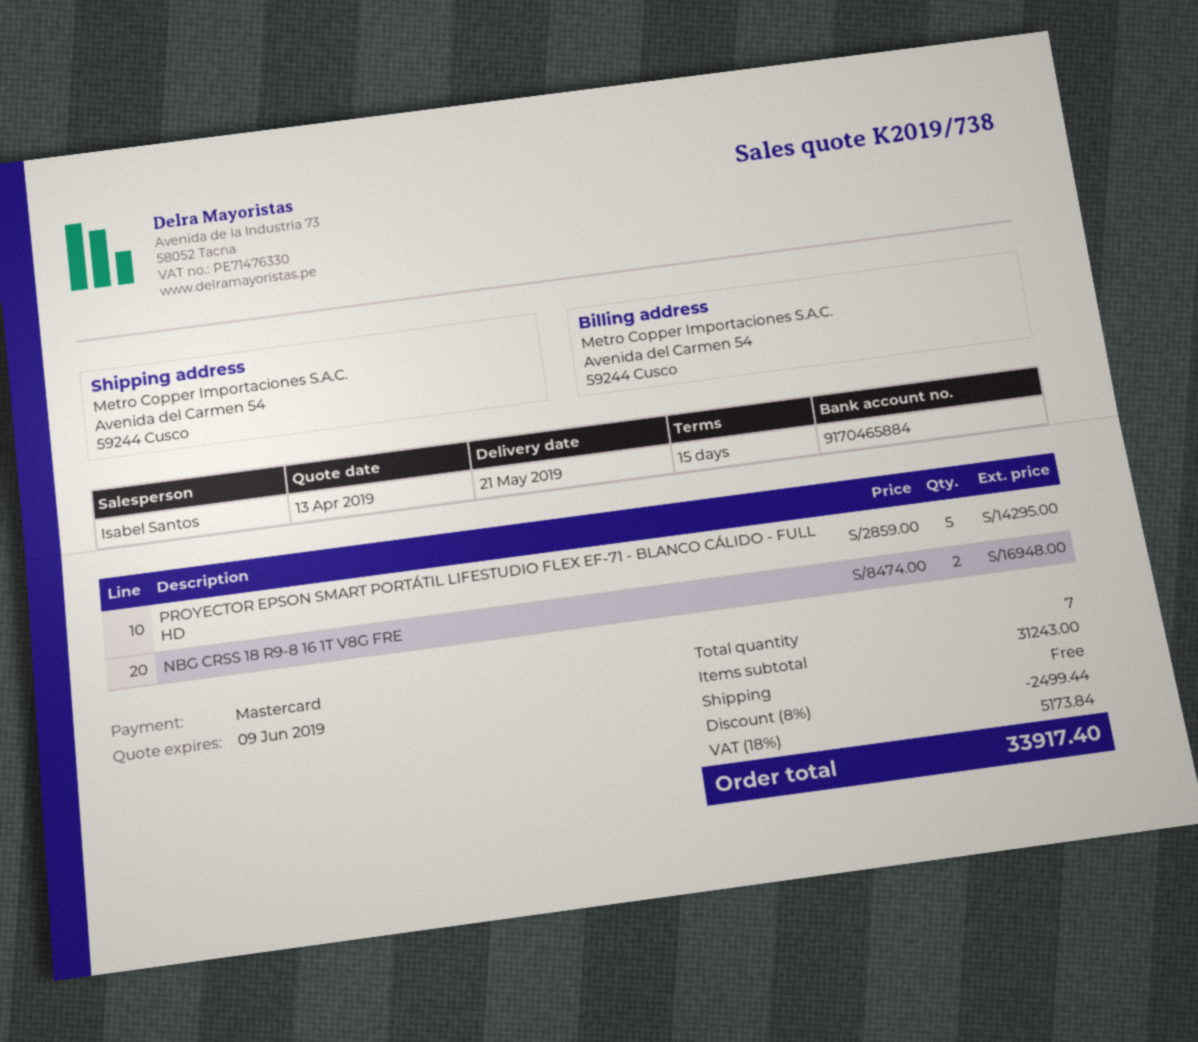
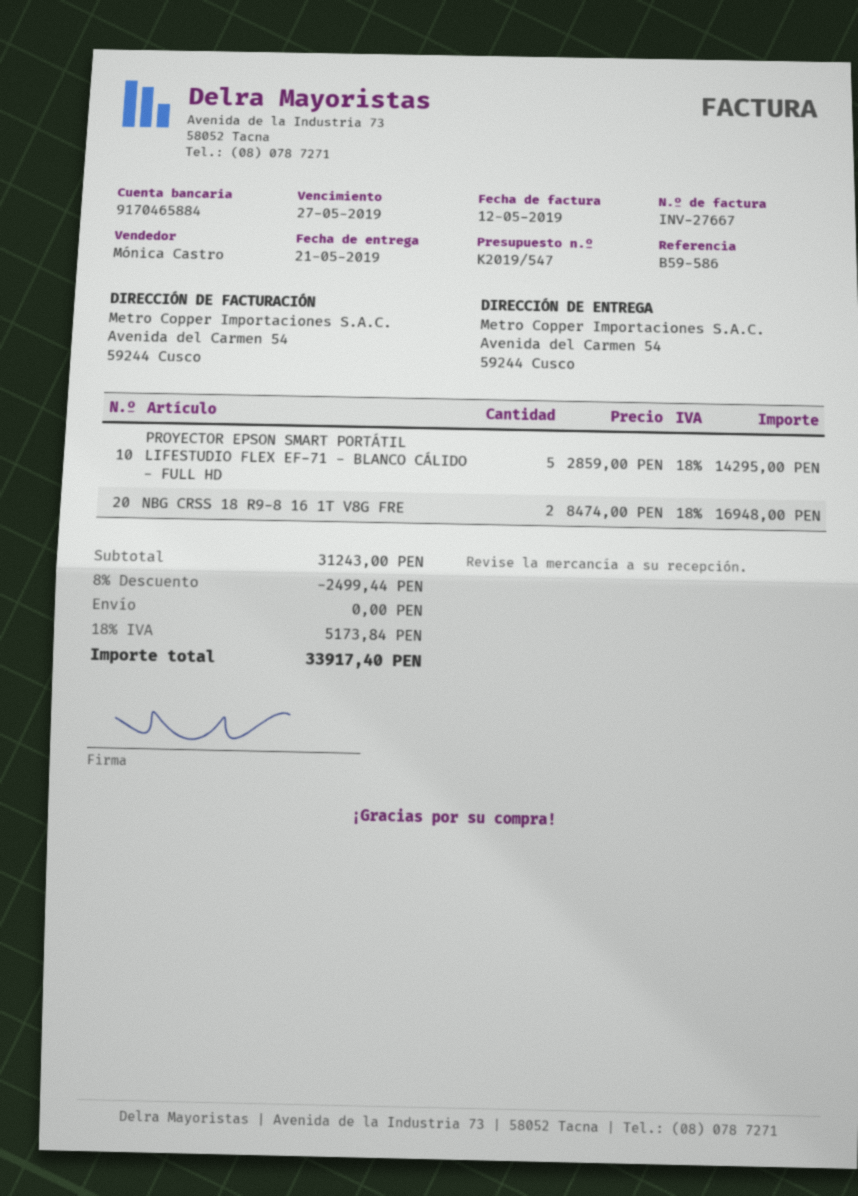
quote number: K2019/738 -> K2019/547
sales rep: Isabel Santos -> Mónica Castro

